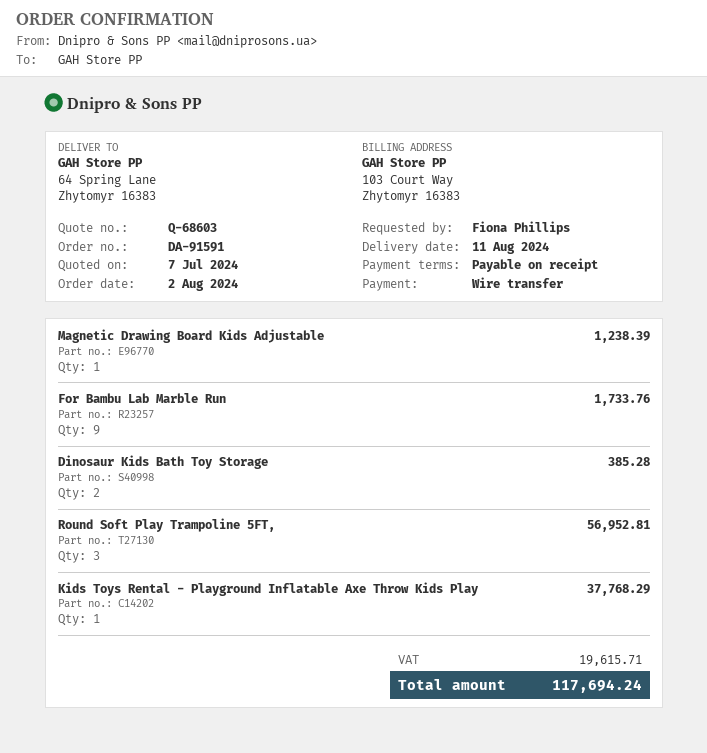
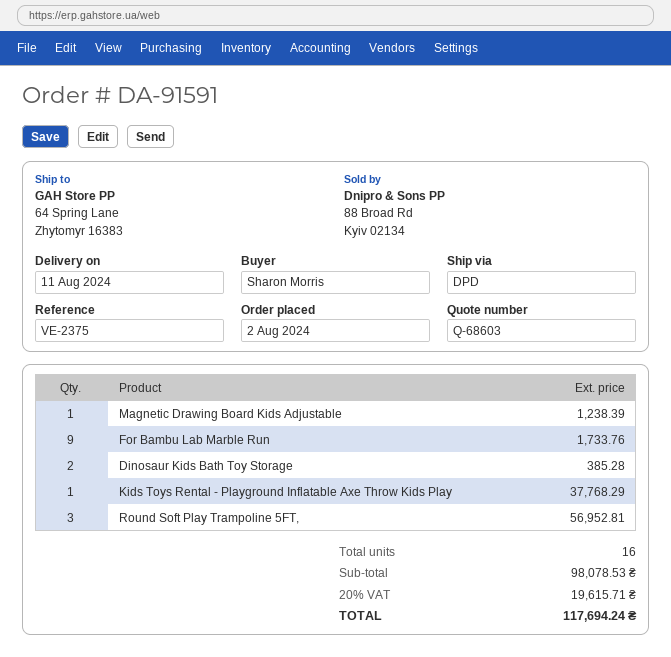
ordered by: Fiona Phillips -> Sharon Morris

